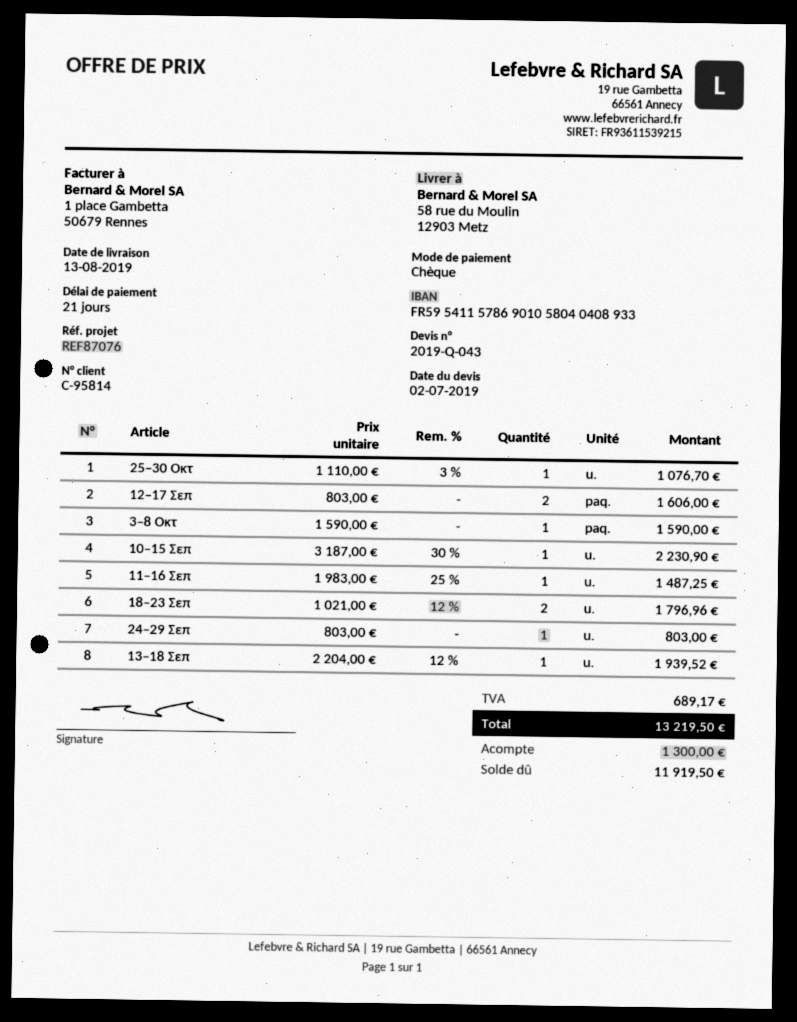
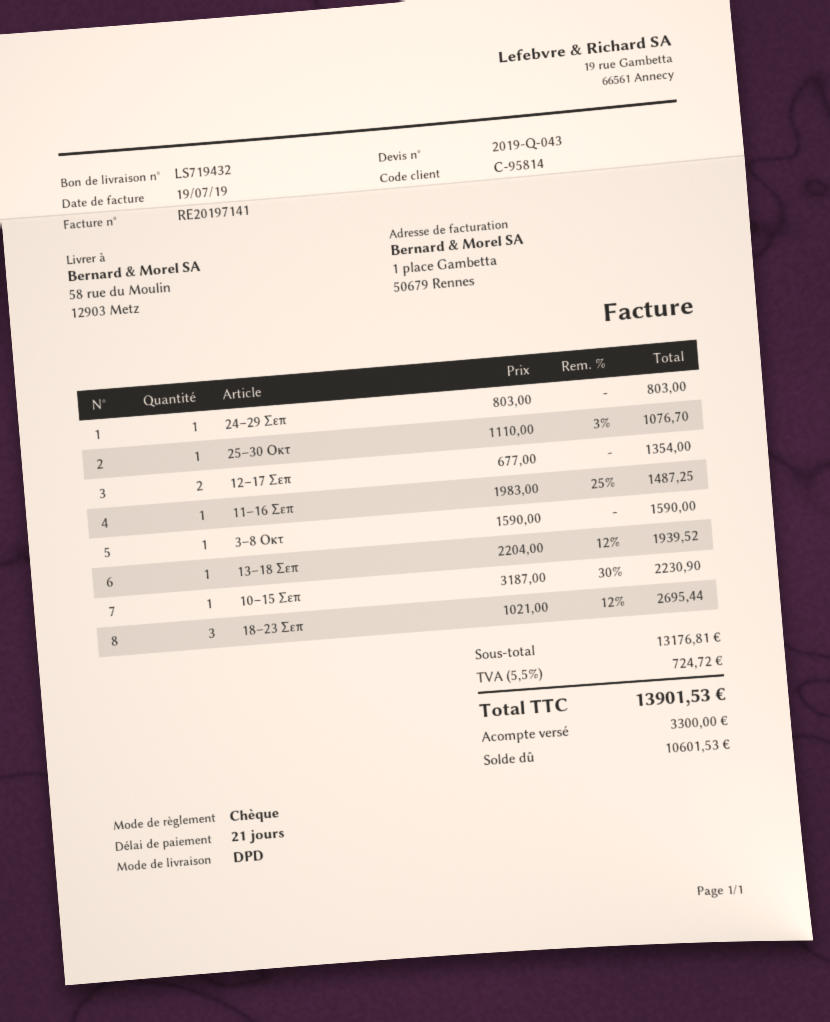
12–17 Σεπ: 2 x 803.00 = 1606.00 -> 2 x 677.00 = 1354.00
18–23 Σεπ: 2 x 1021.00 - 12% = 1796.96 -> 3 x 1021.00 - 12% = 2695.44
tax: 689.17 -> 724.72
total: 13219.50 -> 13901.53
deposit: 1300.00 -> 3300.00
balance: 11919.50 -> 10601.53

